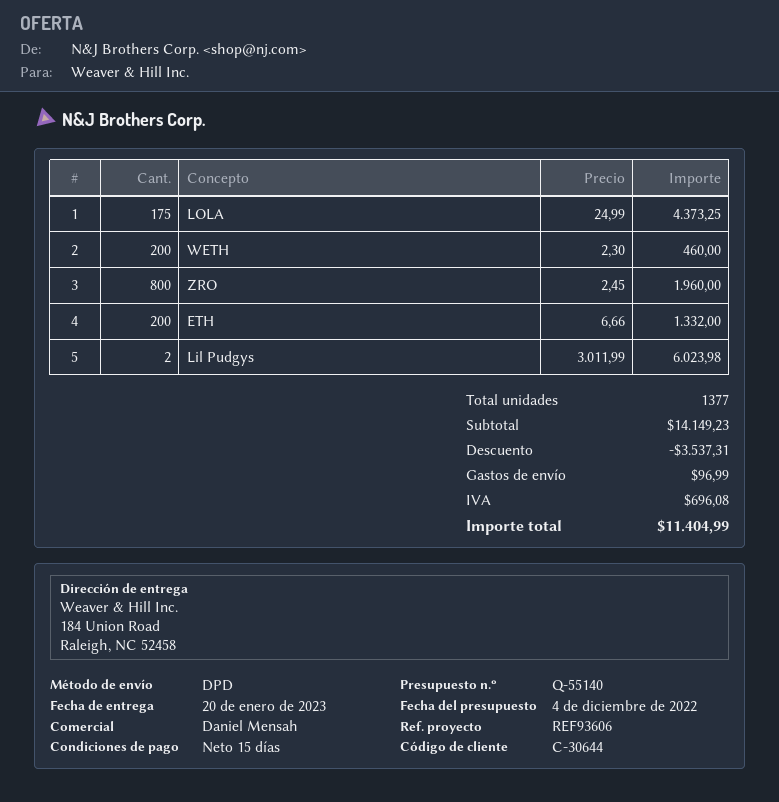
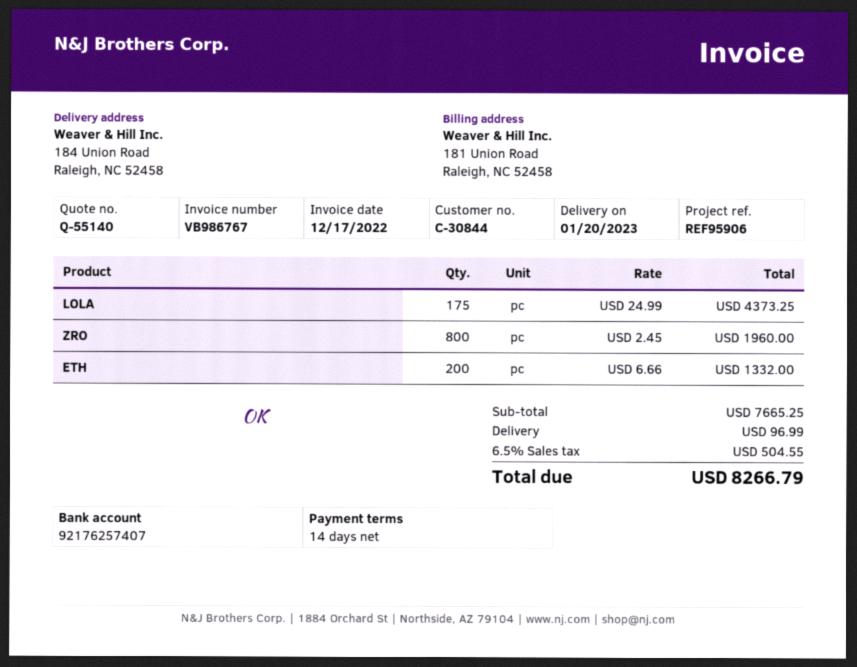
payment terms: 15 days -> 14 days
customer number: C-30644 -> C-30844
reference: REF93606 -> REF95906
WETH: 200 x 2.30 = 460.00 -> none
Lil Pudgys: 2 x 3011.99 = 6023.98 -> none
subtotal: 14149.23 -> 7665.25
discount: 3537.31 -> none
tax: 696.08 -> 504.55
total: 11404.99 -> 8266.79

